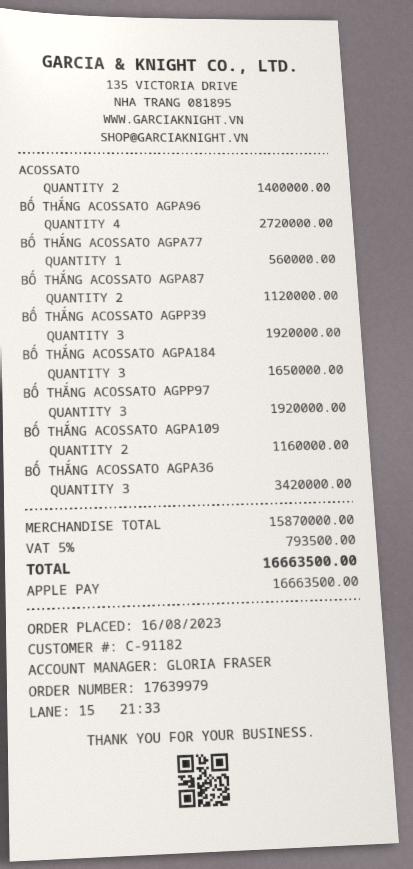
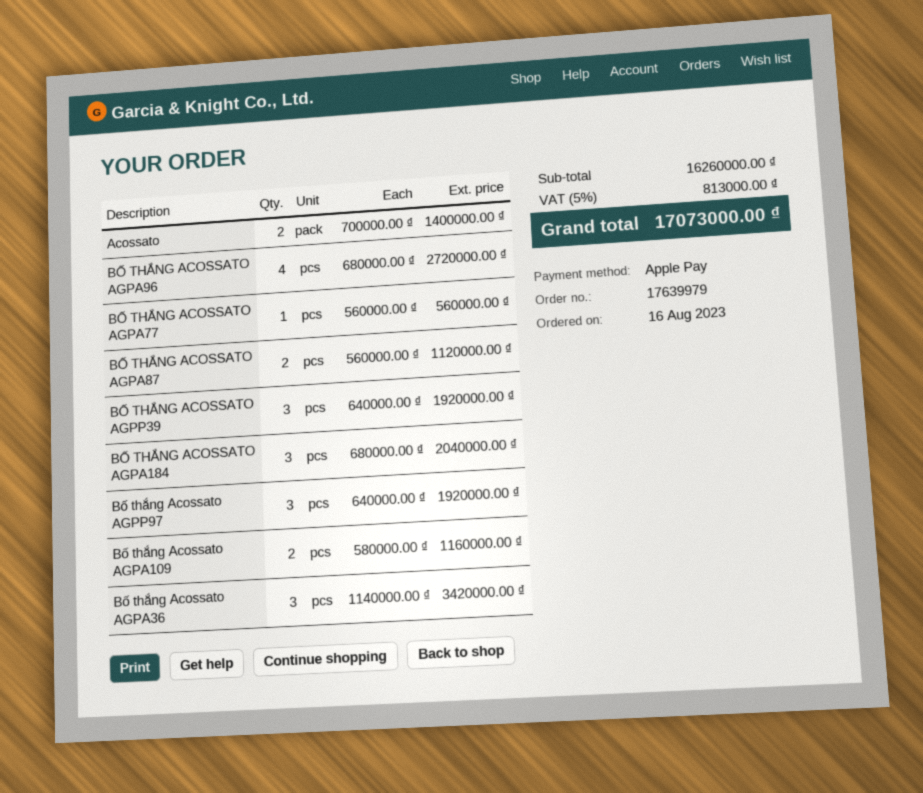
BỐ THẮNG ACOSSATO AGPA184: 3 for 1650000.00 -> 3 for 2040000.00
subtotal: 15870000.00 -> 16260000.00
tax: 5% = 793500.00 -> 5% = 813000.00
total: 16663500.00 -> 17073000.00

